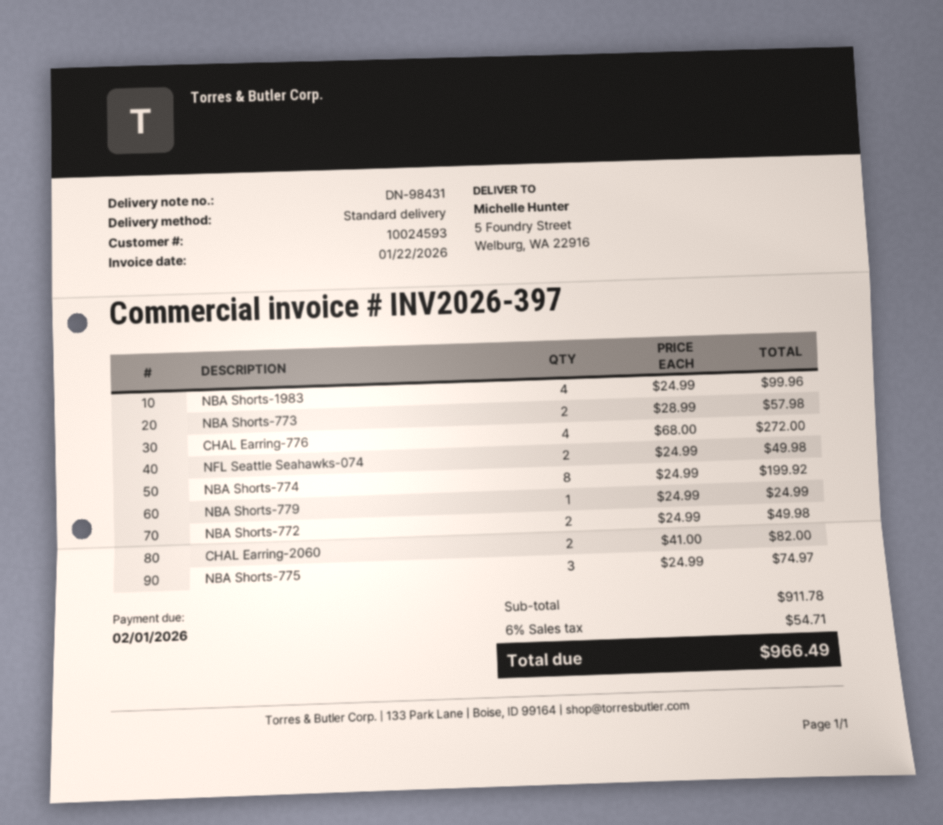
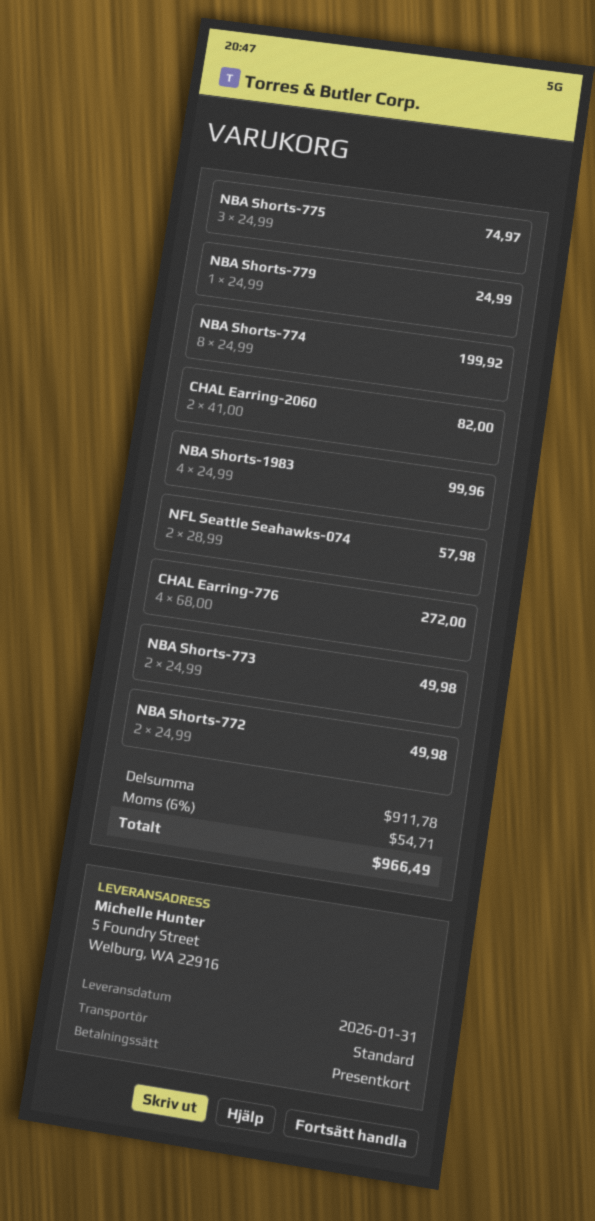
NBA Shorts-773: 2 x 28.99 = 57.98 -> 2 x 24.99 = 49.98
NFL Seattle Seahawks-074: 2 x 24.99 = 49.98 -> 2 x 28.99 = 57.98

